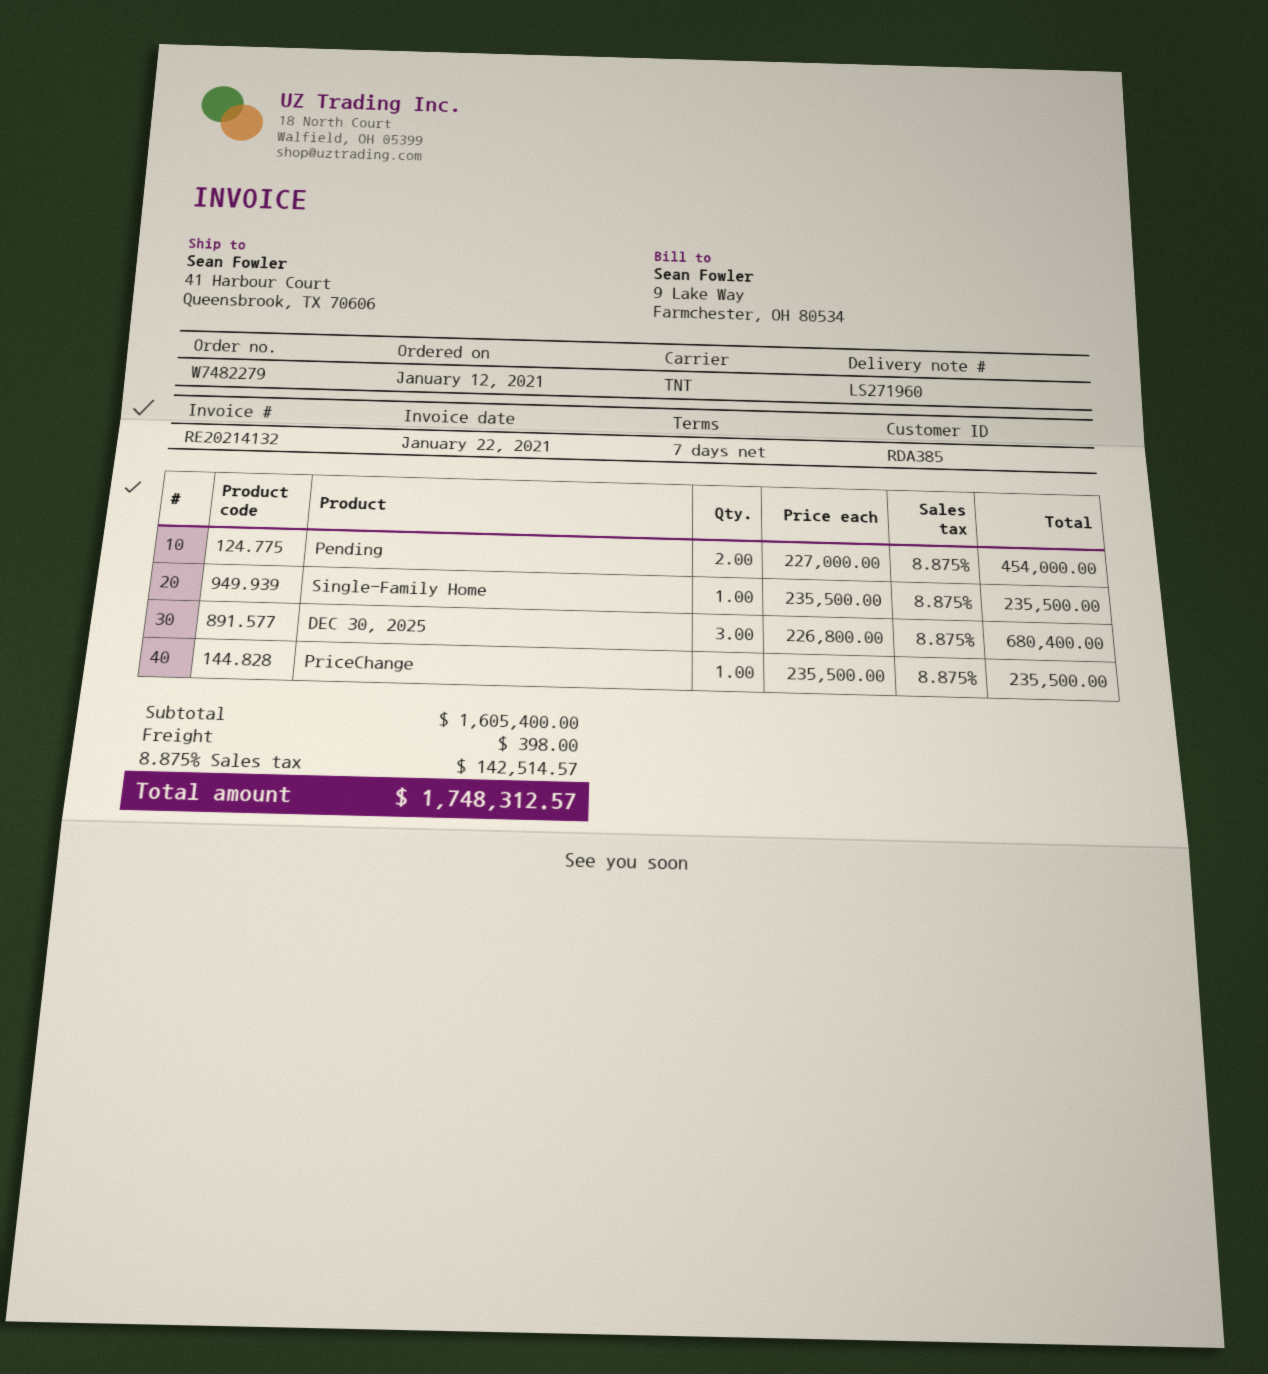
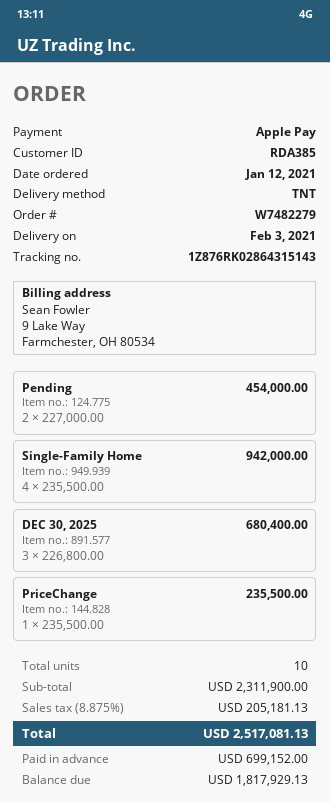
Single-Family Home: 1 x 235500.00 = 235500.00 -> 4 x 235500.00 = 942000.00
subtotal: 1605400.00 -> 2311900.00
shipping: 398.00 -> none
tax: 8.875% = 142514.57 -> 8.875% = 205181.13
total: 1748312.57 -> 2517081.13

